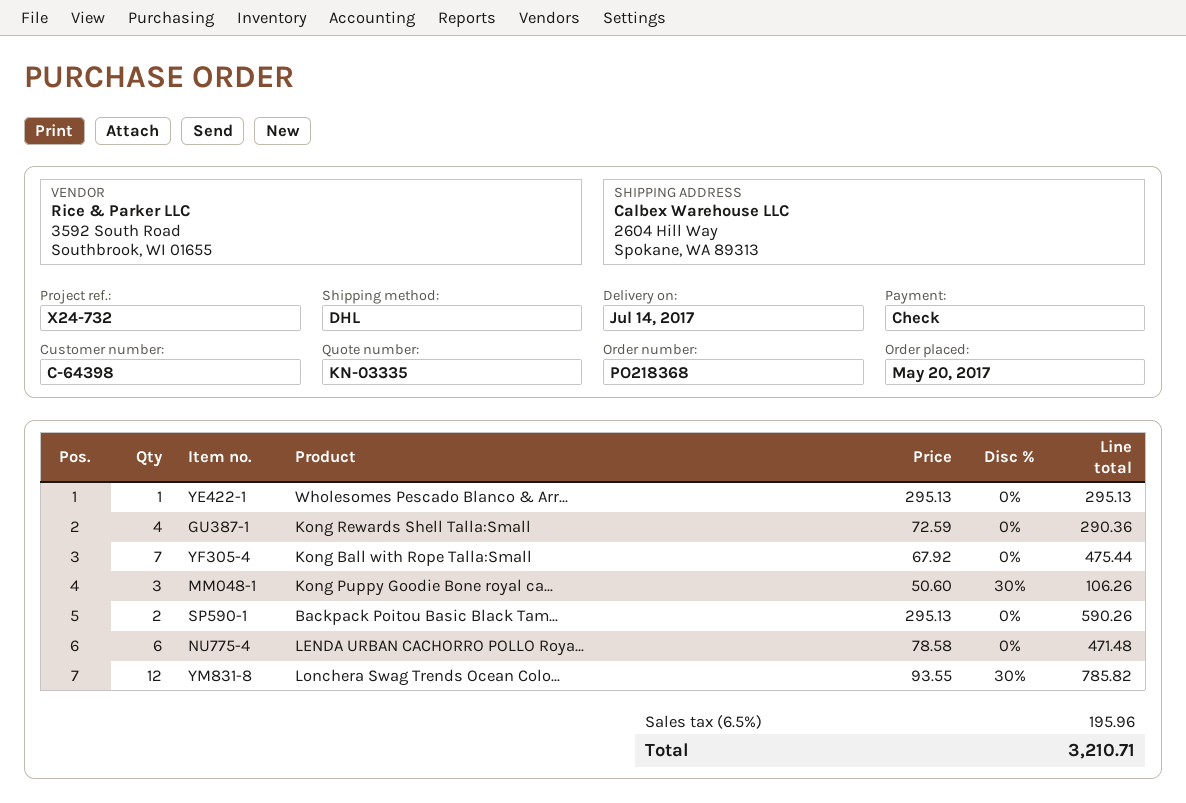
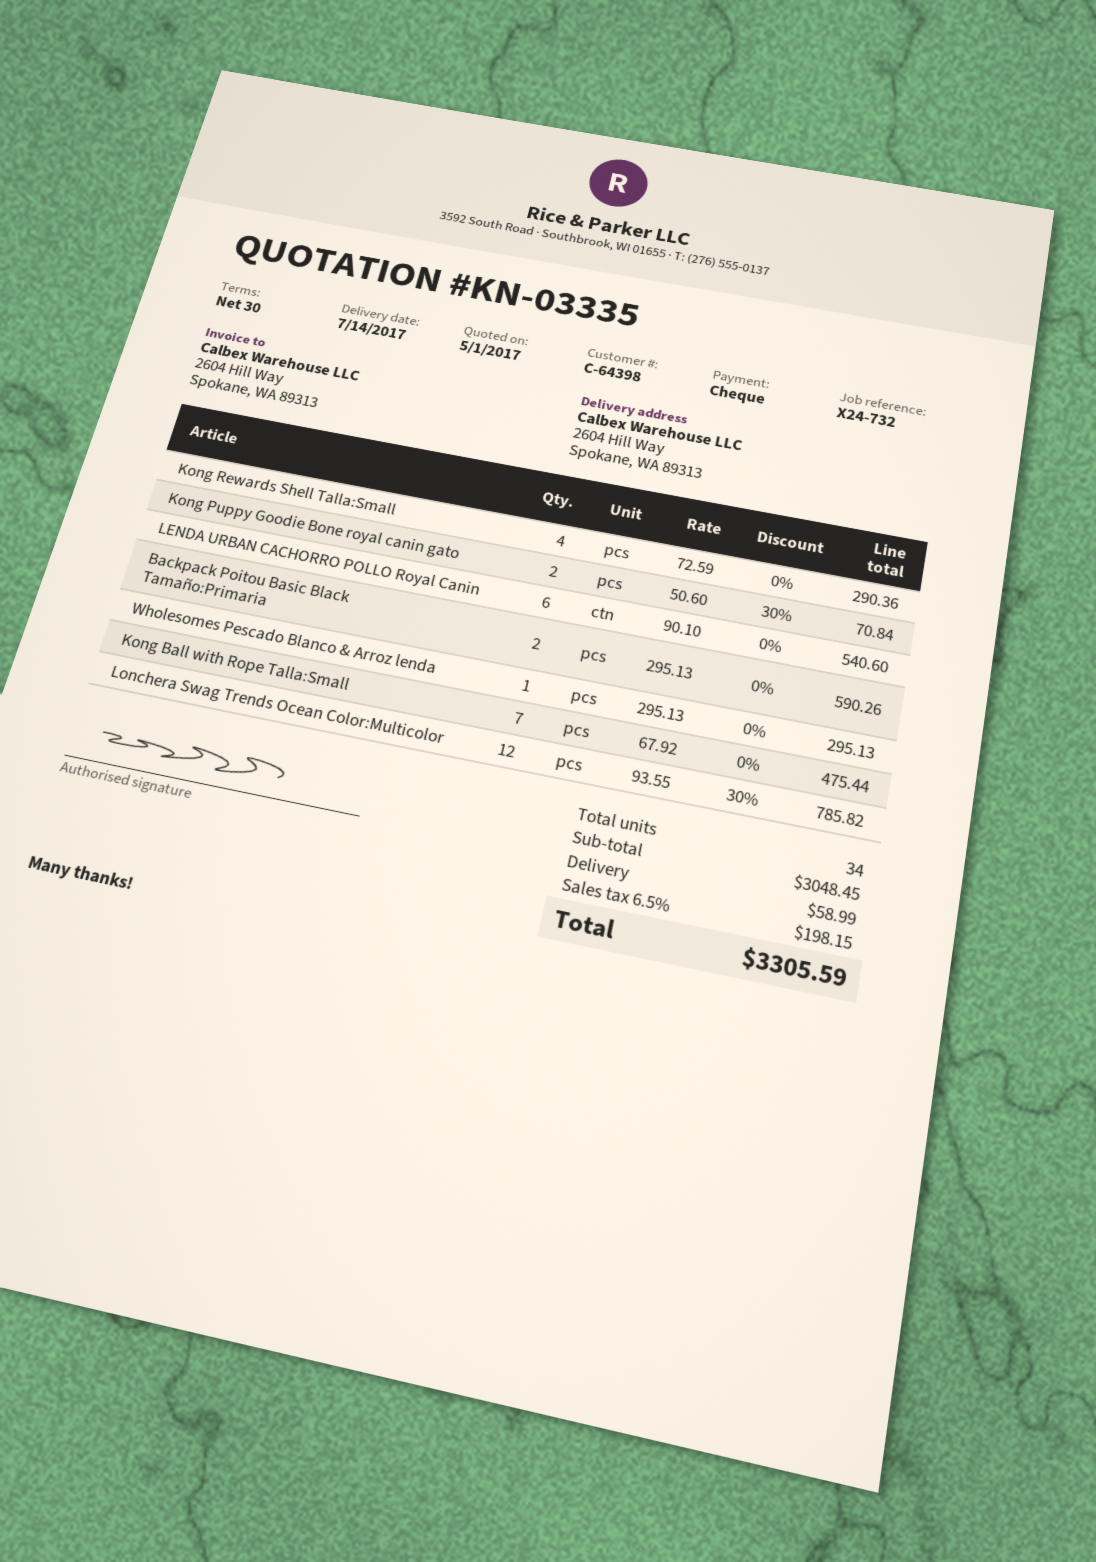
Kong Puppy Goodie Bone royal ca...: 3 x 50.60 - 30% = 106.26 -> 2 x 50.60 - 30% = 70.84
LENDA URBAN CACHORRO POLLO Roya...: 6 x 78.58 = 471.48 -> 6 x 90.10 = 540.60
shipping: none -> 58.99
tax: 6.5% = 195.96 -> 6.5% = 198.15
total: 3210.71 -> 3305.59

